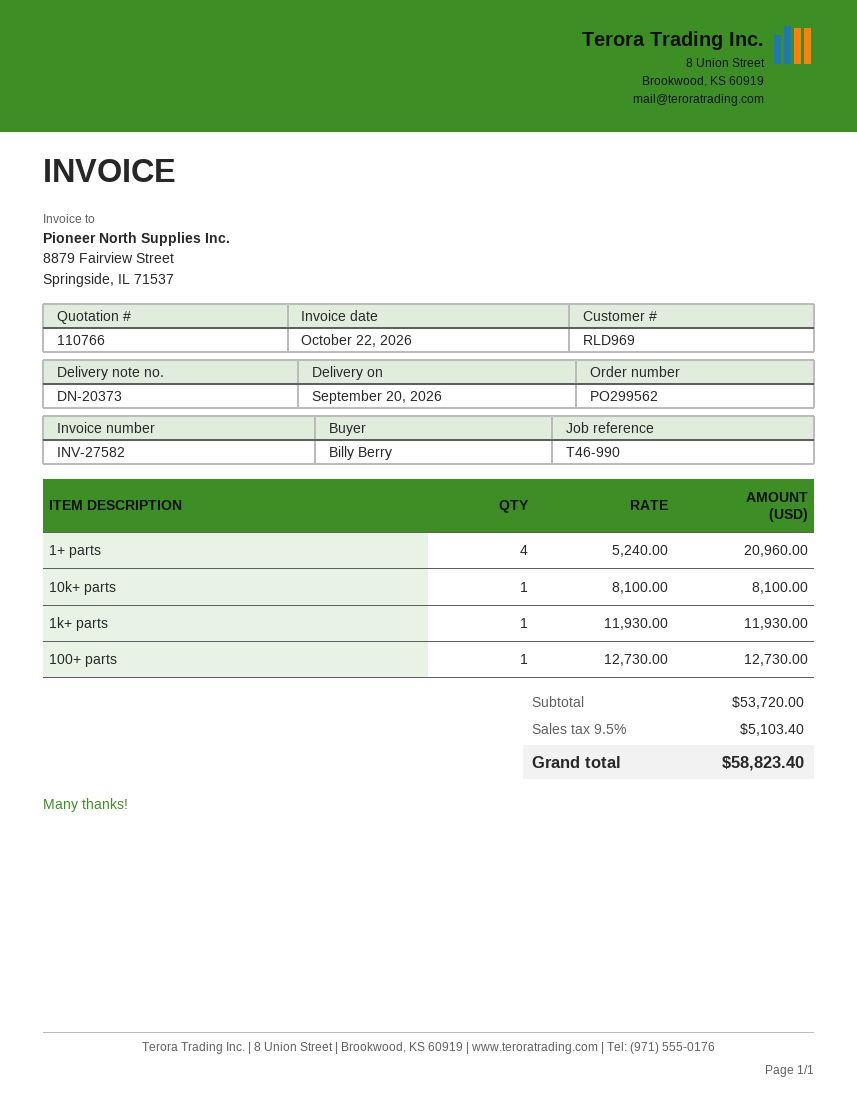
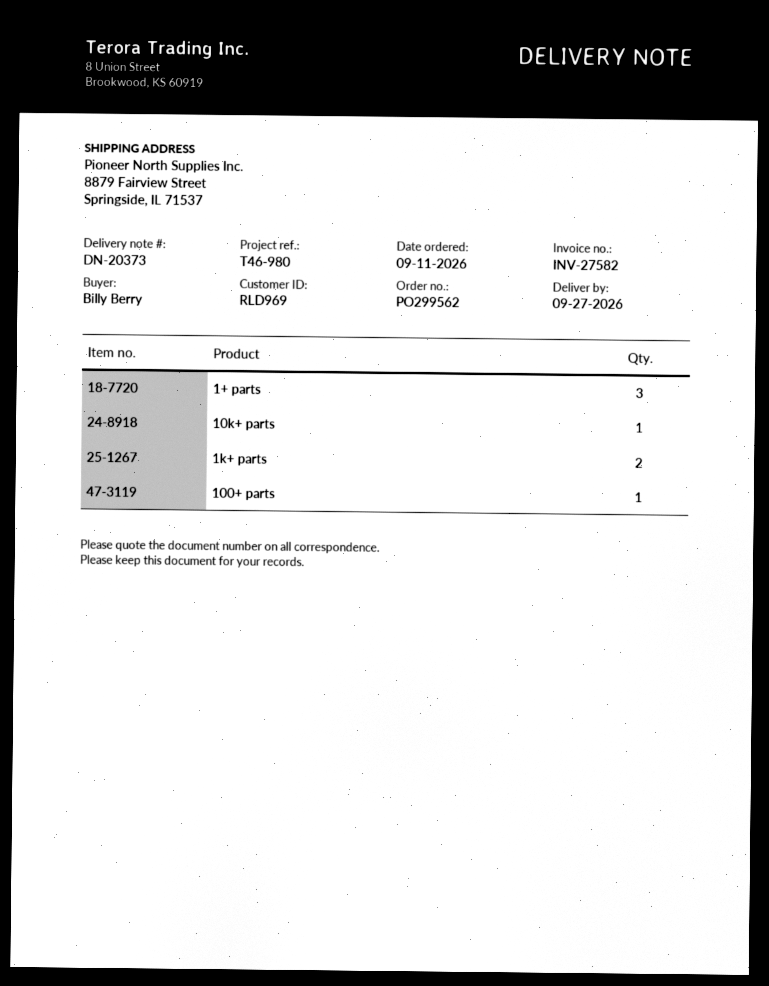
delivery date: 2026-09-20 -> 2026-09-27
reference: T46-990 -> T46-980
1+ parts: 4 -> 3
1k+ parts: 1 -> 2

